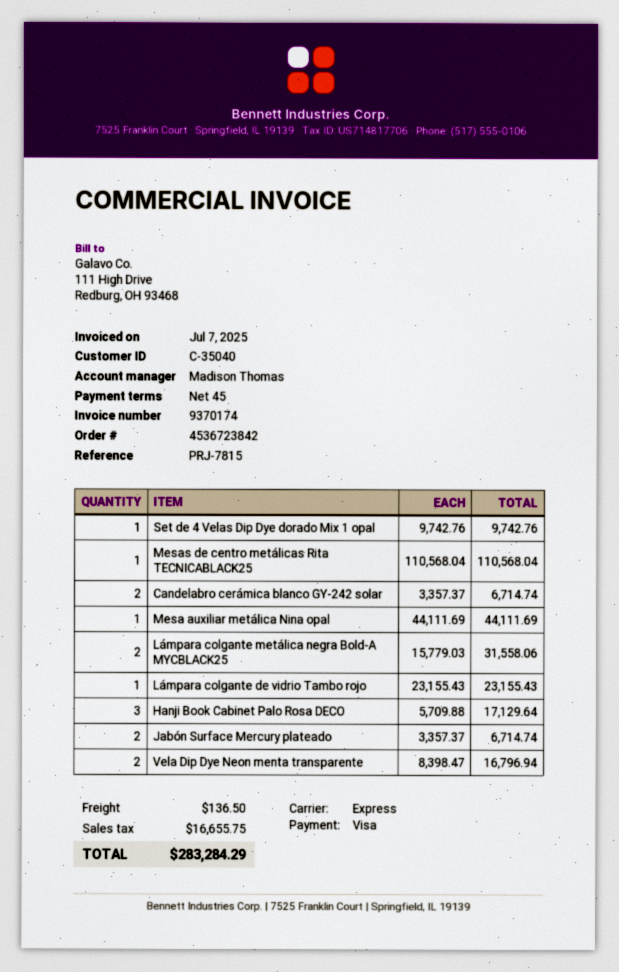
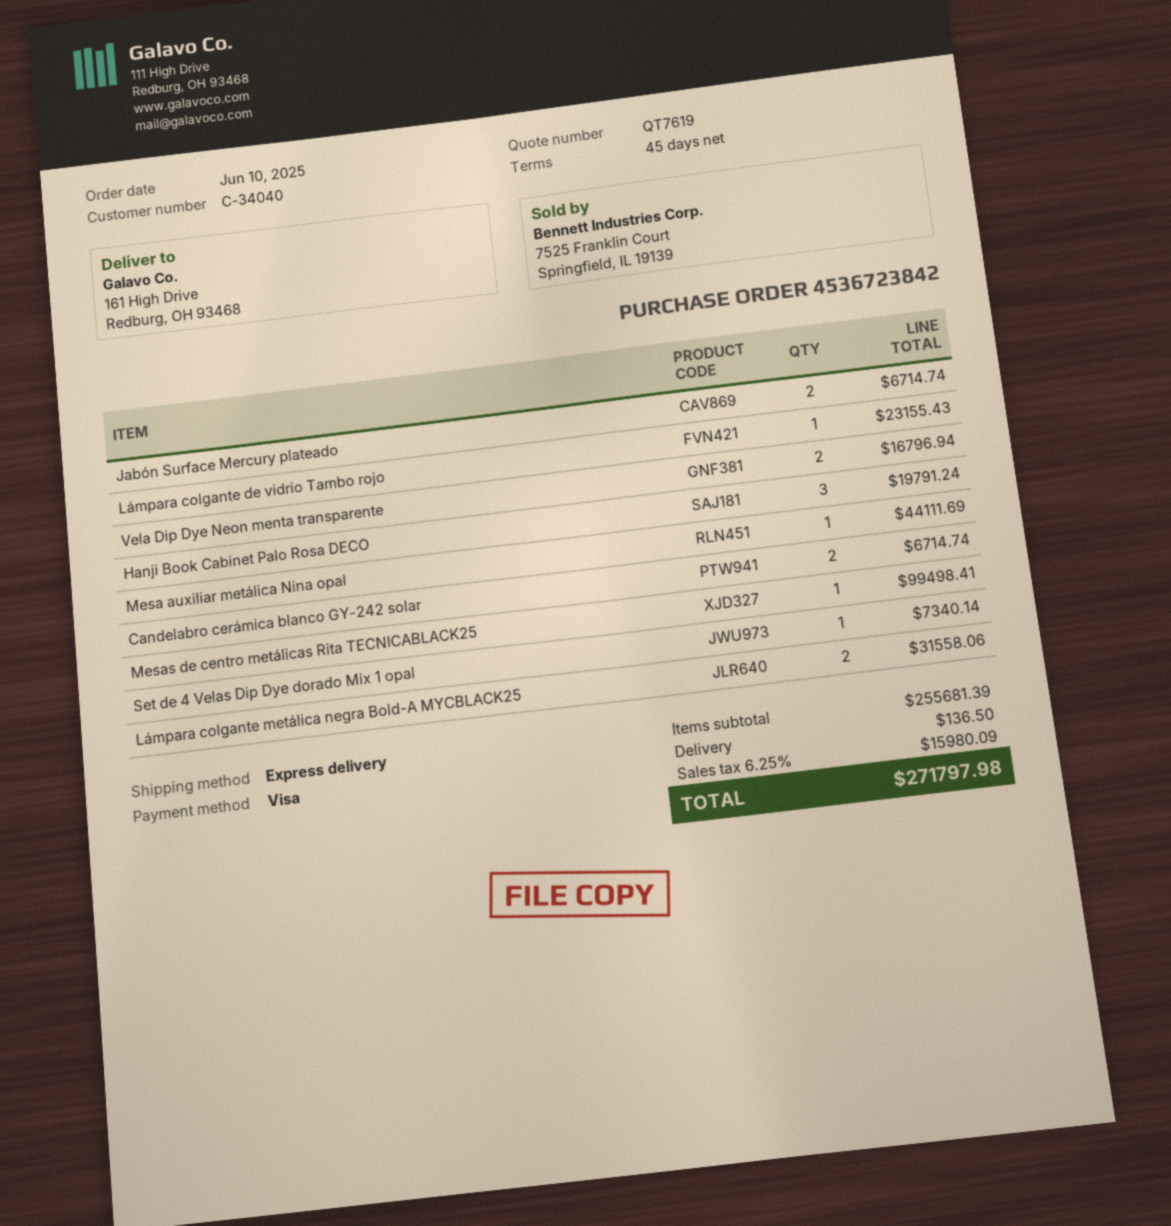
customer number: C-35040 -> C-34040
Set de 4 Velas Dip Dye dorado Mix 1 opal: 1 for 9742.76 -> 1 for 7340.14
Mesas de centro metálicas Rita TECNICABLACK25: 1 for 110568.04 -> 1 for 99498.41
Hanji Book Cabinet Palo Rosa DECO: 3 for 17129.64 -> 3 for 19791.24
tax: 16655.75 -> 15980.09
total: 283284.29 -> 271797.98

